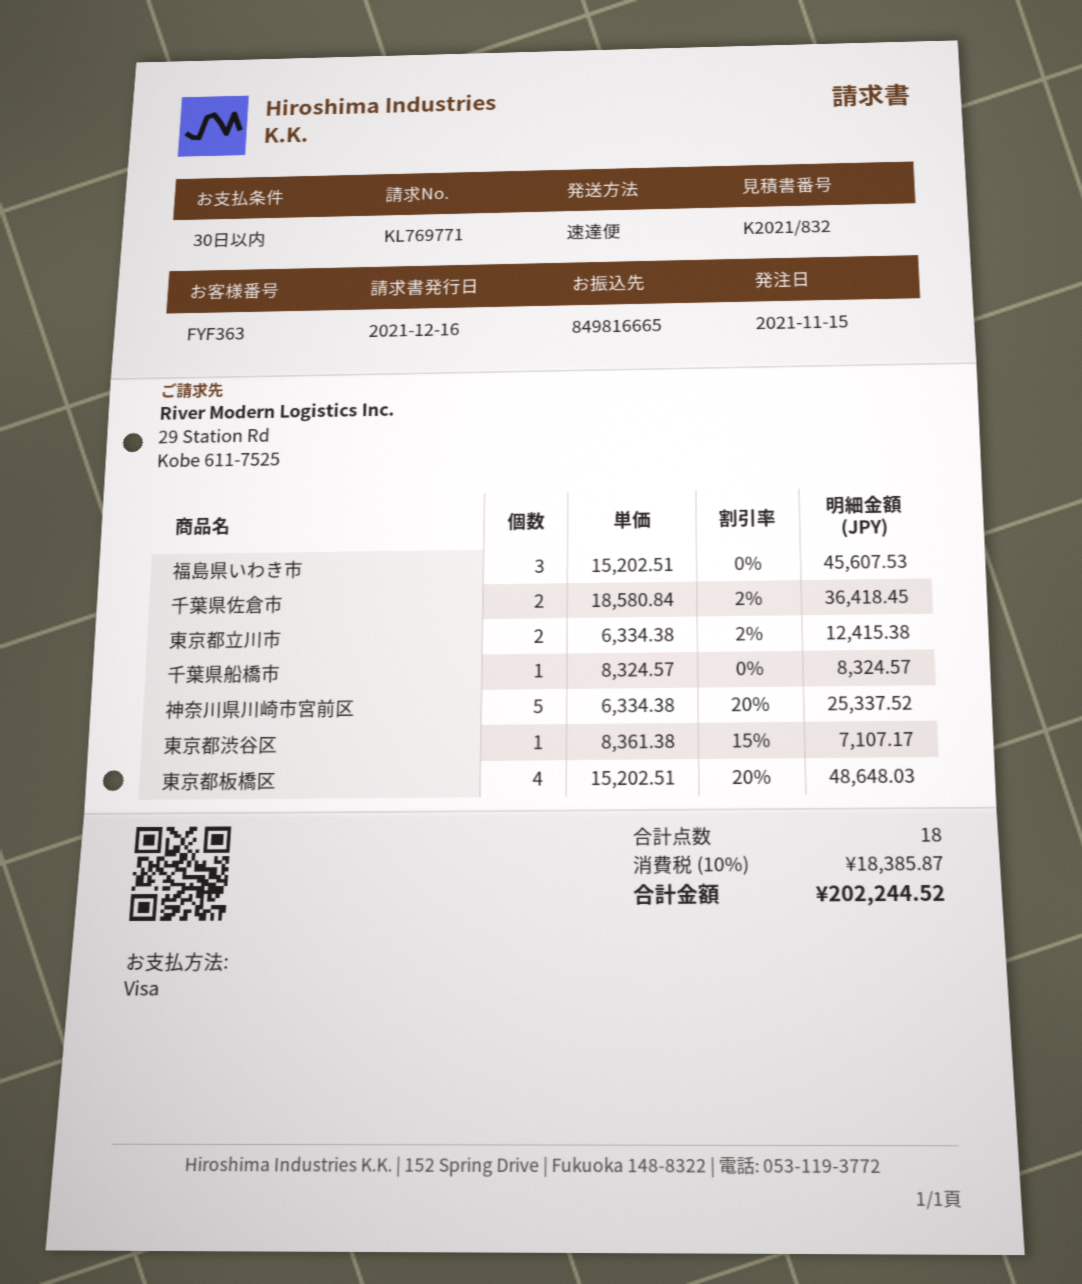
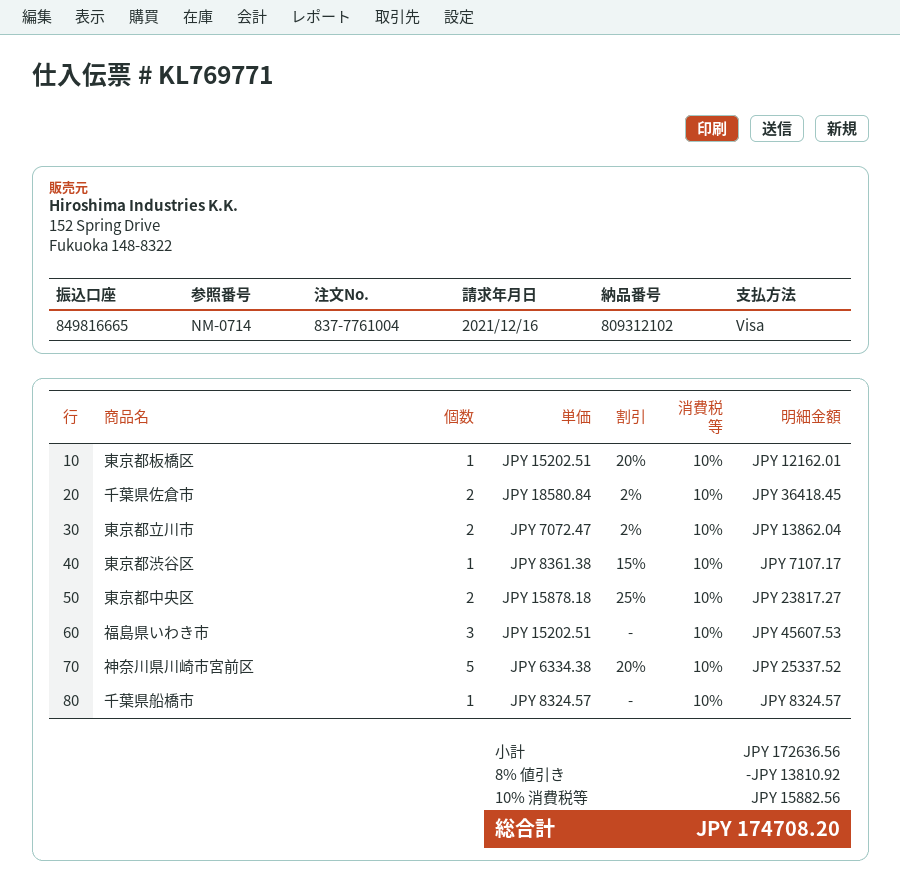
東京都立川市: 2 x 6334.38 - 2% = 12415.38 -> 2 x 7072.47 - 2% = 13862.04
東京都板橋区: 4 x 15202.51 - 20% = 48648.03 -> 1 x 15202.51 - 20% = 12162.01
東京都中央区: none -> 2 x 15878.18 - 25% = 23817.27
discount: none -> 8% = 13810.92
tax: 10% = 18385.87 -> 10% = 15882.56
total: 202244.52 -> 174708.20

